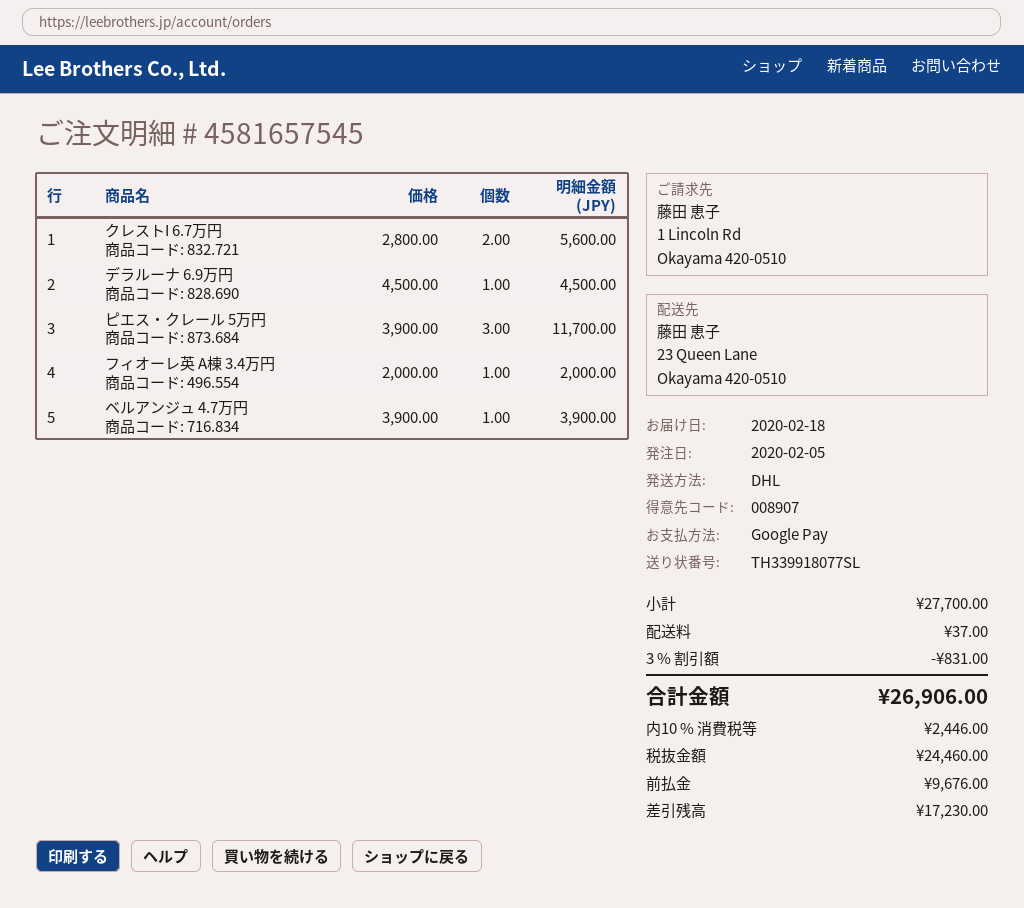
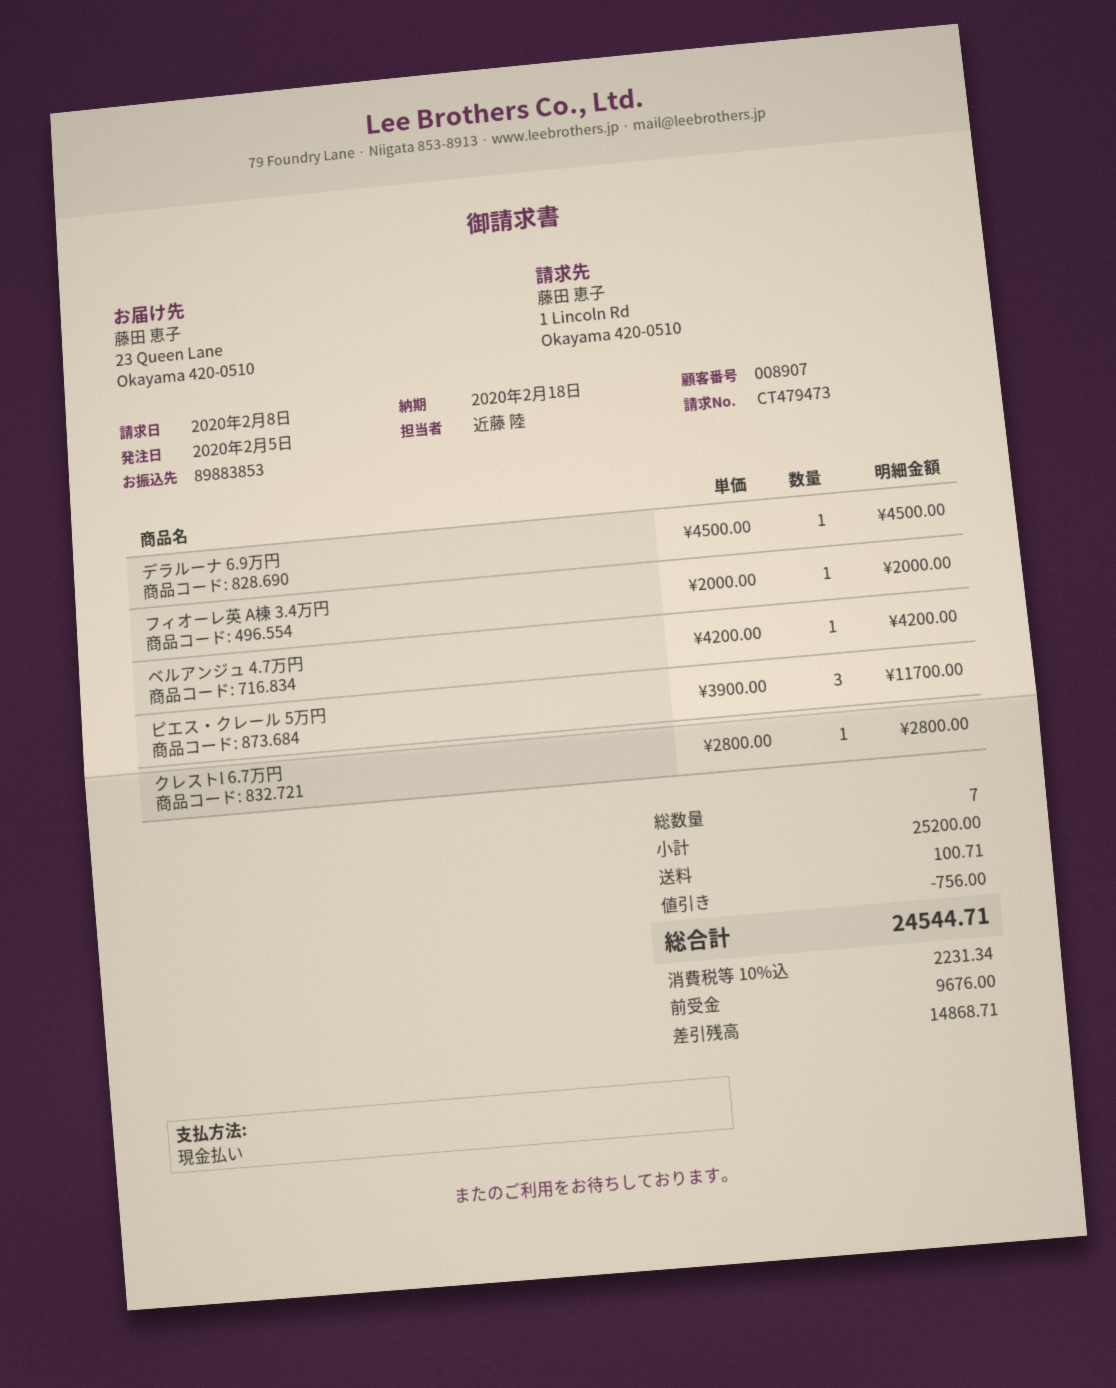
payment method: Google Pay -> cash
クレストI 6.7万円: 2 x 2800.00 = 5600.00 -> 1 x 2800.00 = 2800.00
ベルアンジュ 4.7万円: 1 x 3900.00 = 3900.00 -> 1 x 4200.00 = 4200.00
subtotal: 27700.00 -> 25200.00
discount: 831.00 -> 756.00
shipping: 37.00 -> 100.71
tax: 10% = 2446.00 -> 10% = 2231.34
total: 26906.00 -> 24544.71
balance: 17230.00 -> 14868.71

